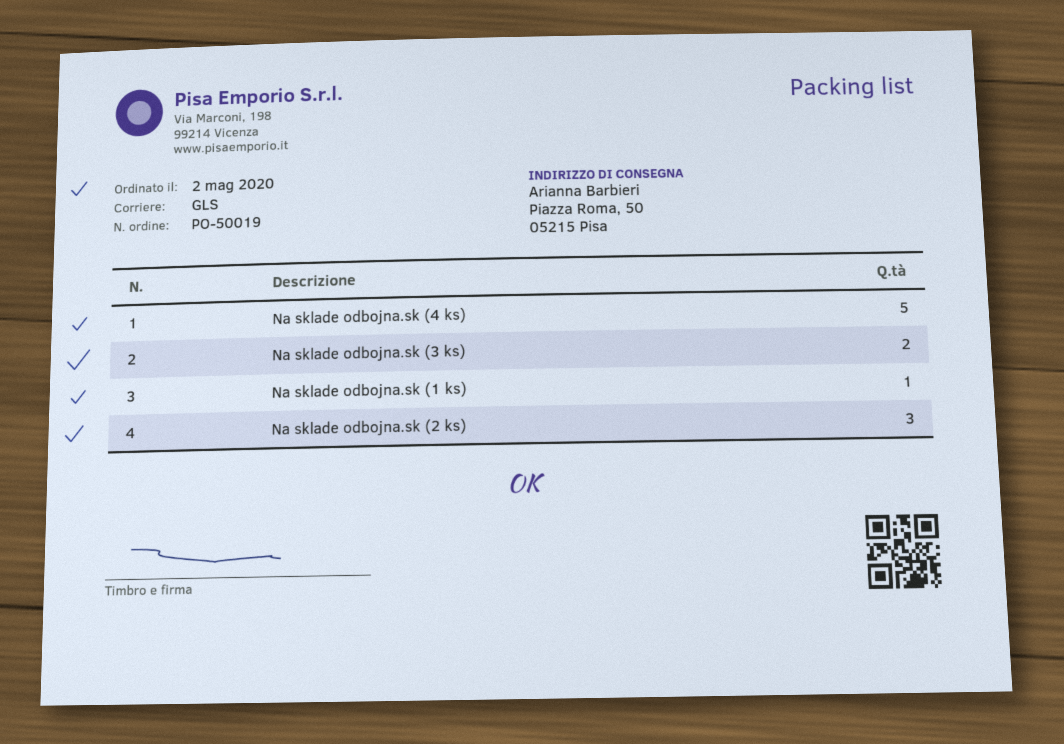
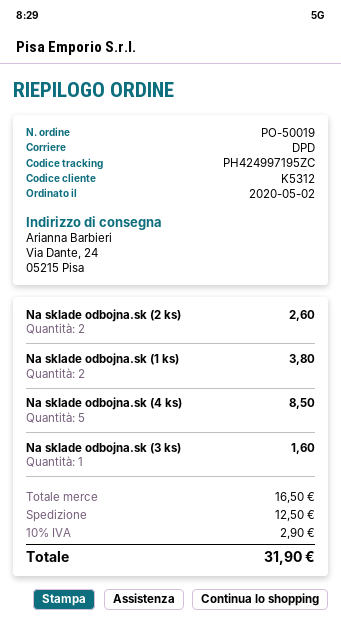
shipping method: GLS -> DPD
ship to: Piazza Roma, 50, 05215 Pisa -> Via Dante, 24, 05215 Pisa
Na sklade odbojna.sk (3 ks): 2 -> 1
Na sklade odbojna.sk (1 ks): 1 -> 2
Na sklade odbojna.sk (2 ks): 3 -> 2

